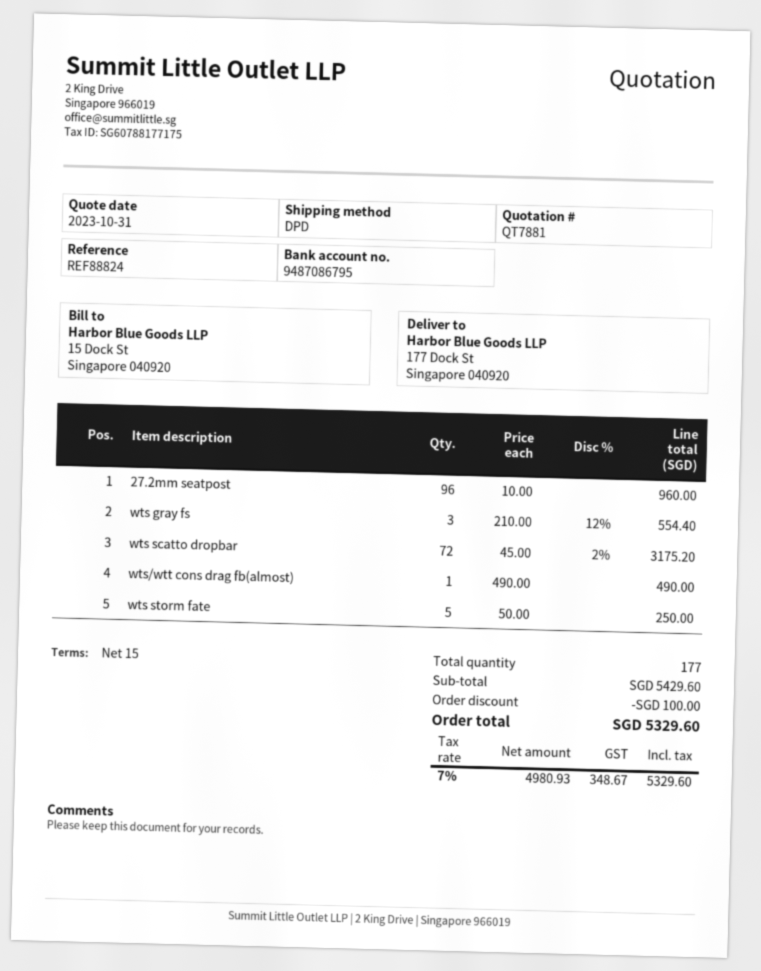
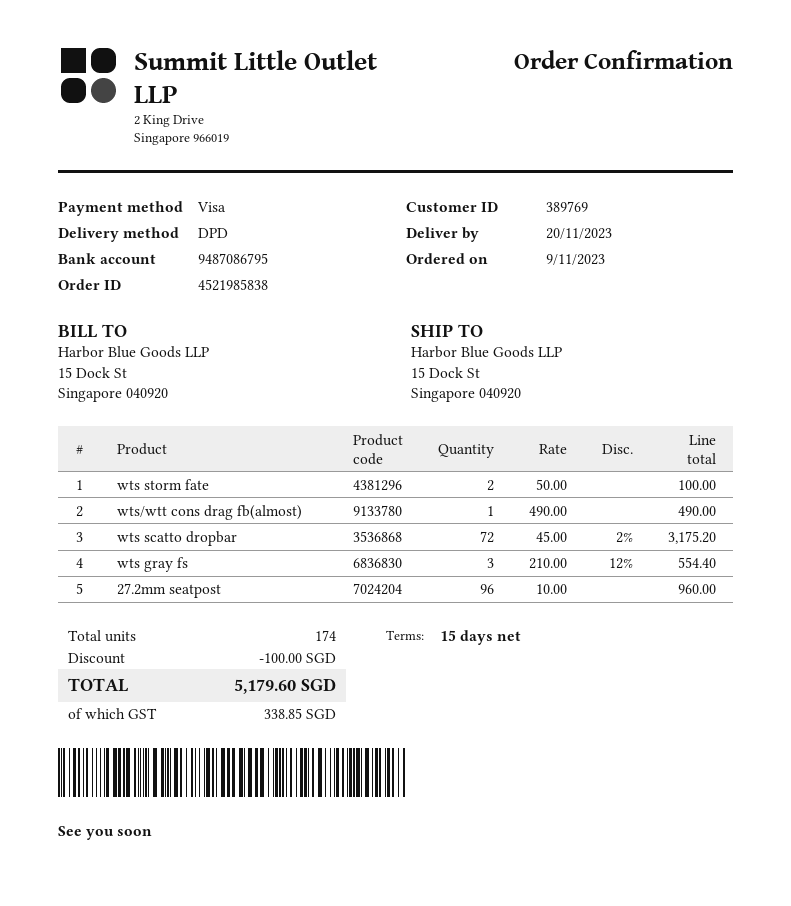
ship to: 177 Dock St, Singapore 040920 -> 15 Dock St, Singapore 040920
wts storm fate: 5 x 50.00 = 250.00 -> 2 x 50.00 = 100.00
total quantity: 177 -> 174
tax: 348.67 -> 338.85
total: 5329.60 -> 5179.60

